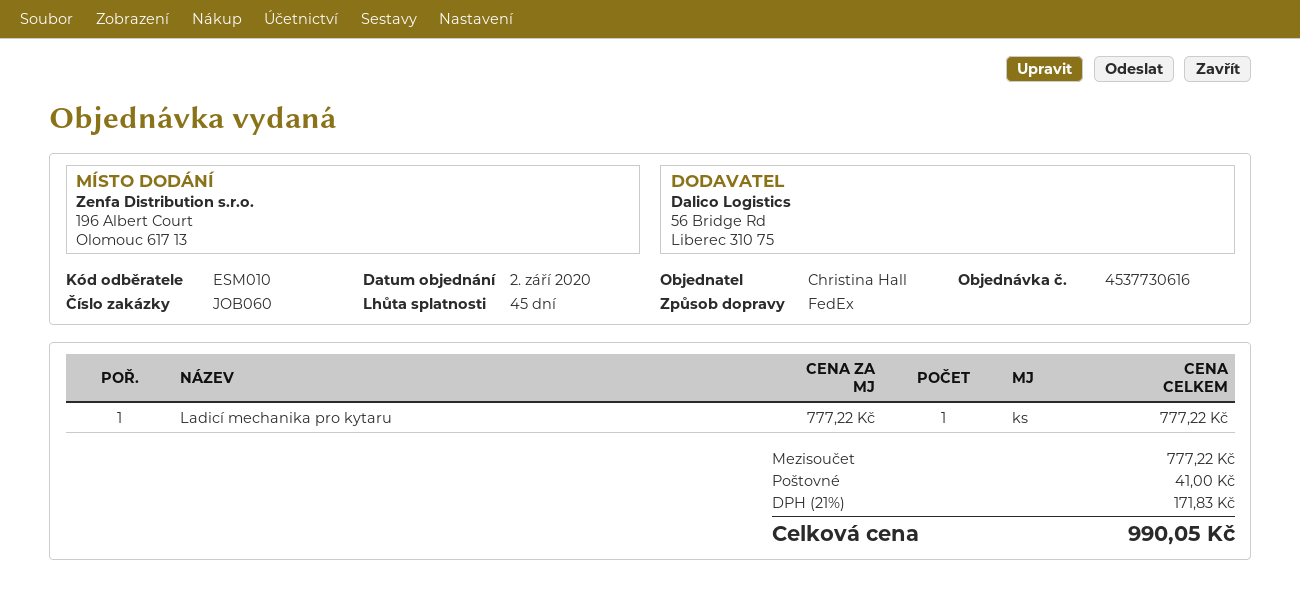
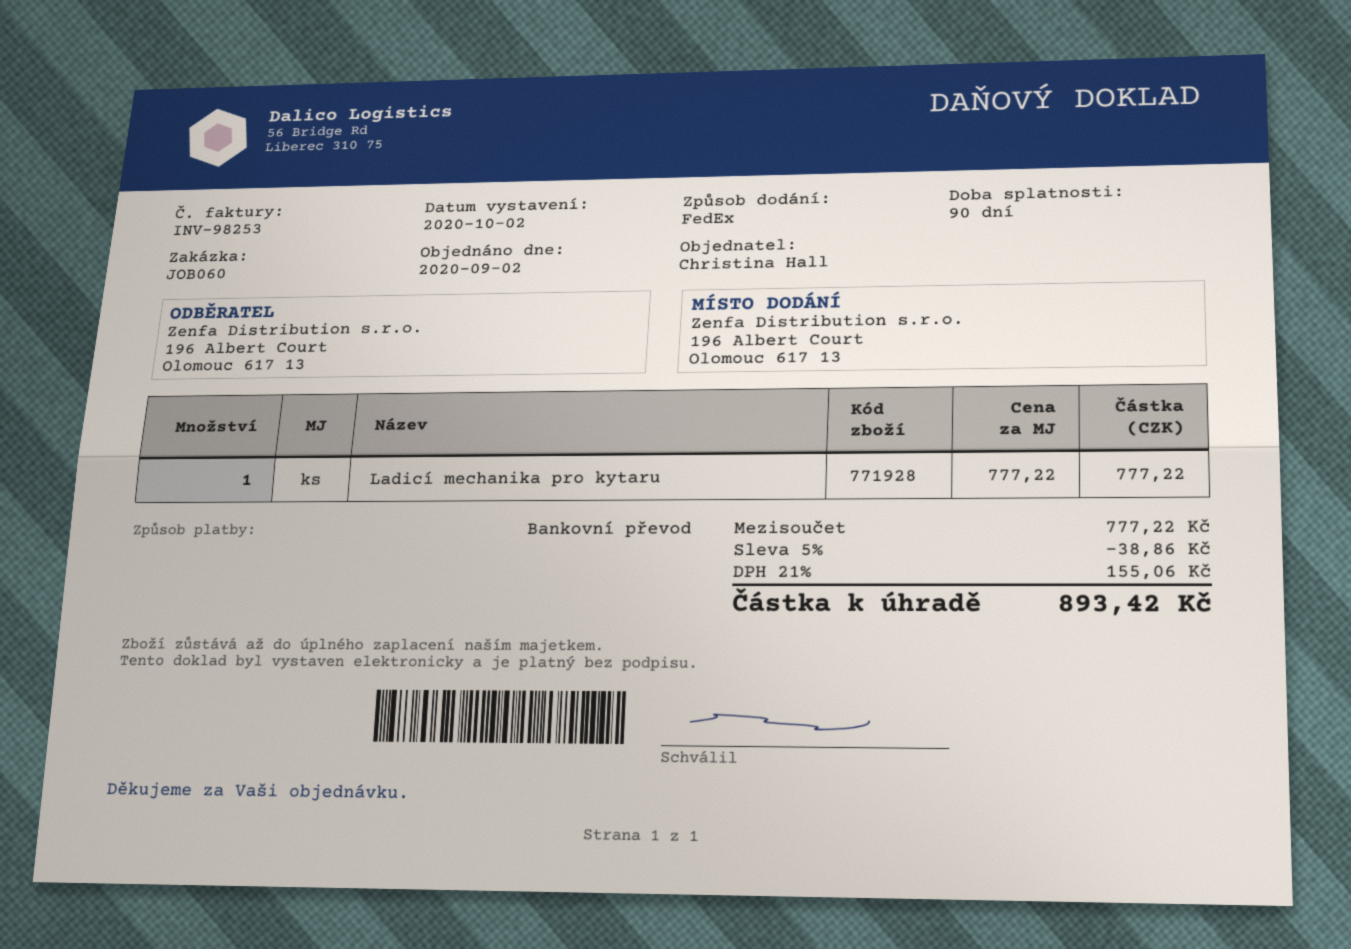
payment terms: 45 days -> 90 days
discount: none -> 5% = 38.86
shipping: 41.00 -> none
tax: 21% = 171.83 -> 21% = 155.06
total: 990.05 -> 893.42

